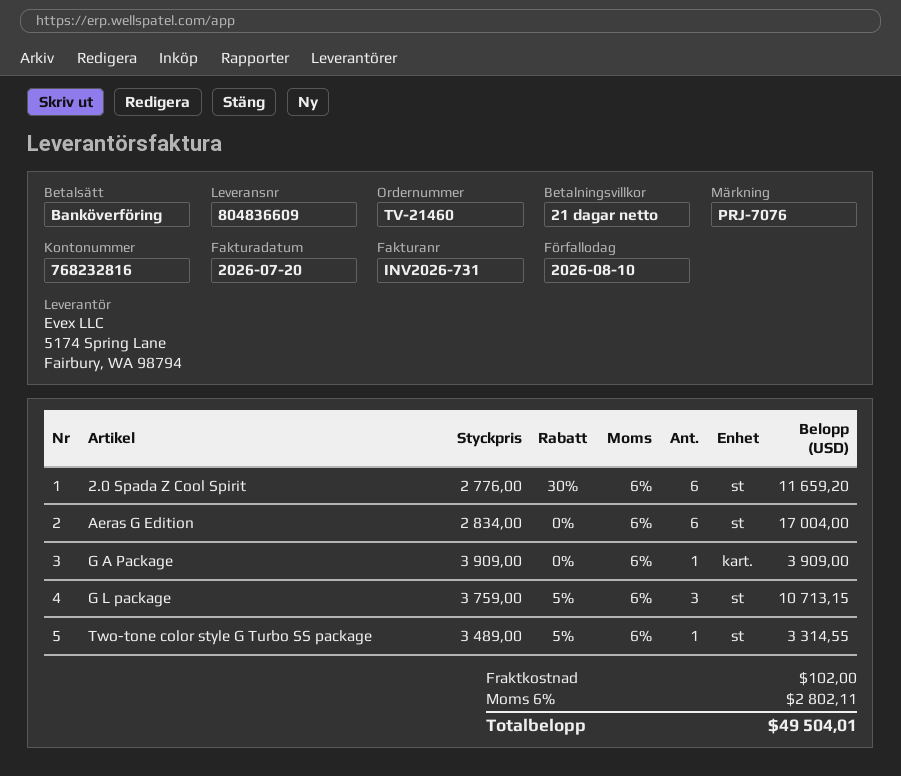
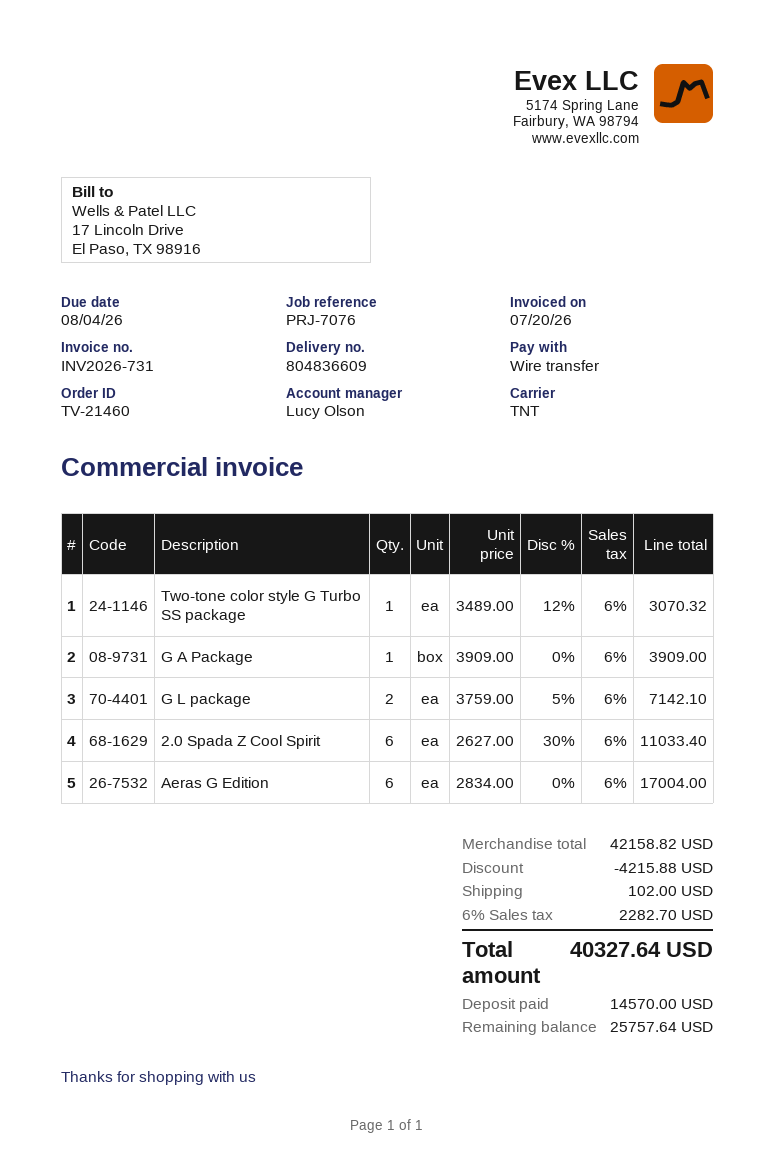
due date: 2026-08-10 -> 2026-08-04
2.0 Spada Z Cool Spirit: 6 x 2776.00 - 30% = 11659.20 -> 6 x 2627.00 - 30% = 11033.40
G L package: 3 x 3759.00 - 5% = 10713.15 -> 2 x 3759.00 - 5% = 7142.10
Two-tone color style G Turbo SS package: 1 x 3489.00 - 5% = 3314.55 -> 1 x 3489.00 - 12% = 3070.32
discount: none -> 4215.88
tax: 6% = 2802.11 -> 6% = 2282.70
total: 49504.01 -> 40327.64

